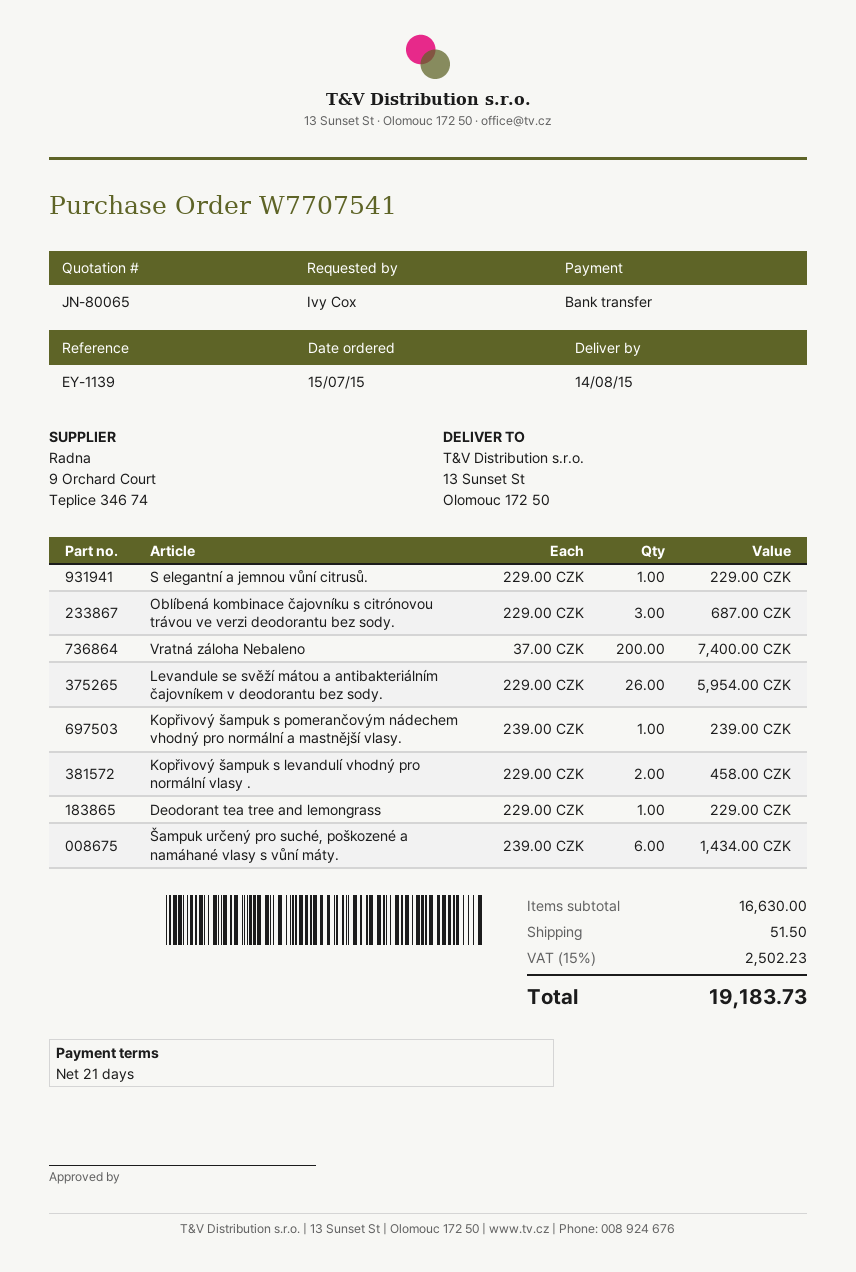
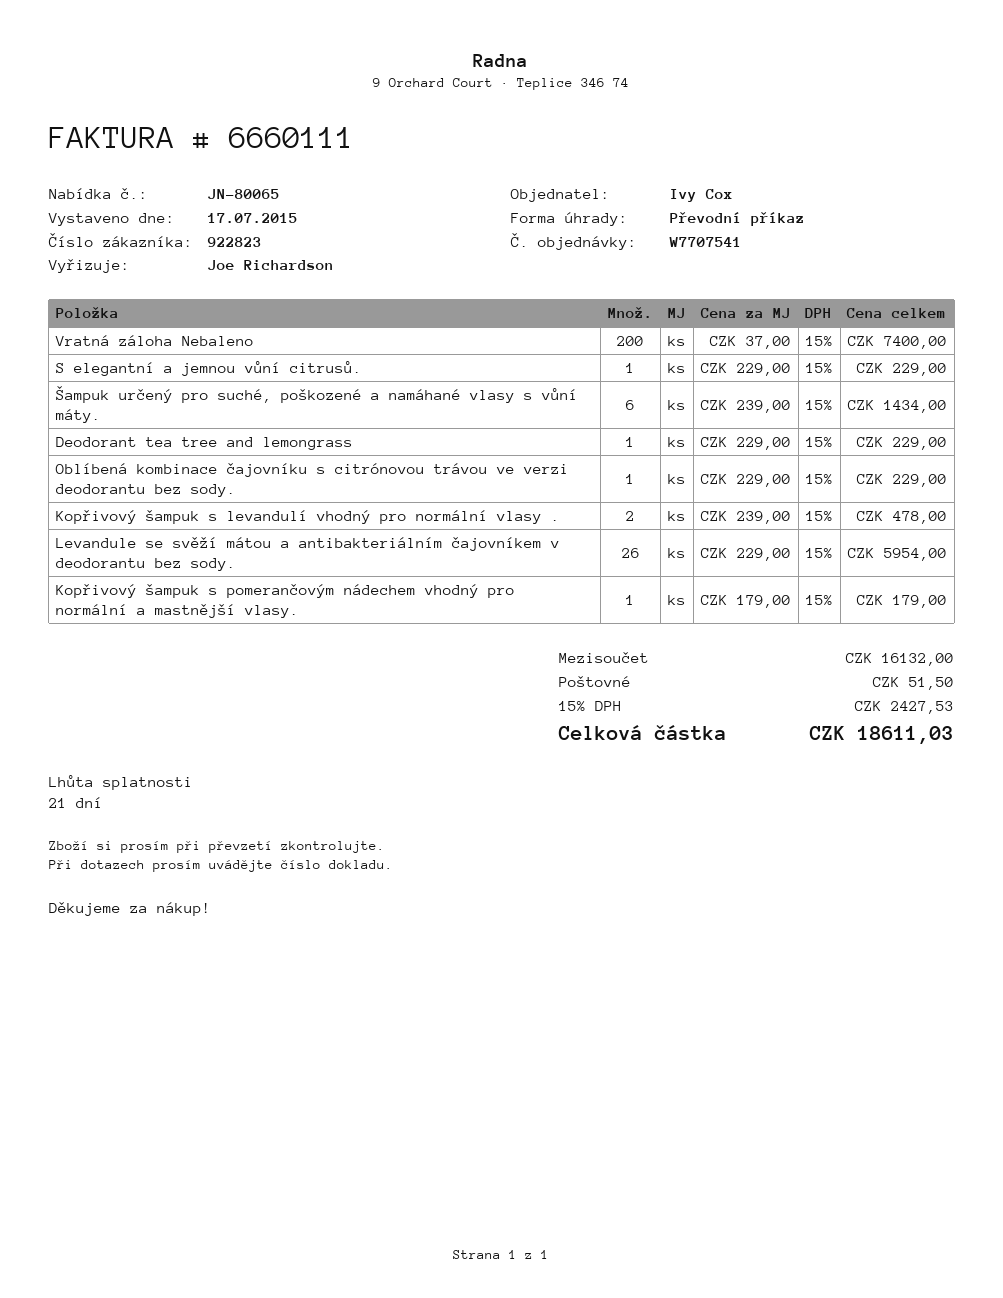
Oblíbená kombinace čajovníku s citrónovou trávou ve verzi deodorantu bez sody.: 3 x 229.00 = 687.00 -> 1 x 229.00 = 229.00
Kopřivový šampuk s pomerančovým nádechem vhodný pro normální a mastnější vlasy.: 1 x 239.00 = 239.00 -> 1 x 179.00 = 179.00
Kopřivový šampuk s levandulí vhodný pro normální vlasy .: 2 x 229.00 = 458.00 -> 2 x 239.00 = 478.00
subtotal: 16630.00 -> 16132.00
tax: 15% = 2502.23 -> 15% = 2427.53
total: 19183.73 -> 18611.03

